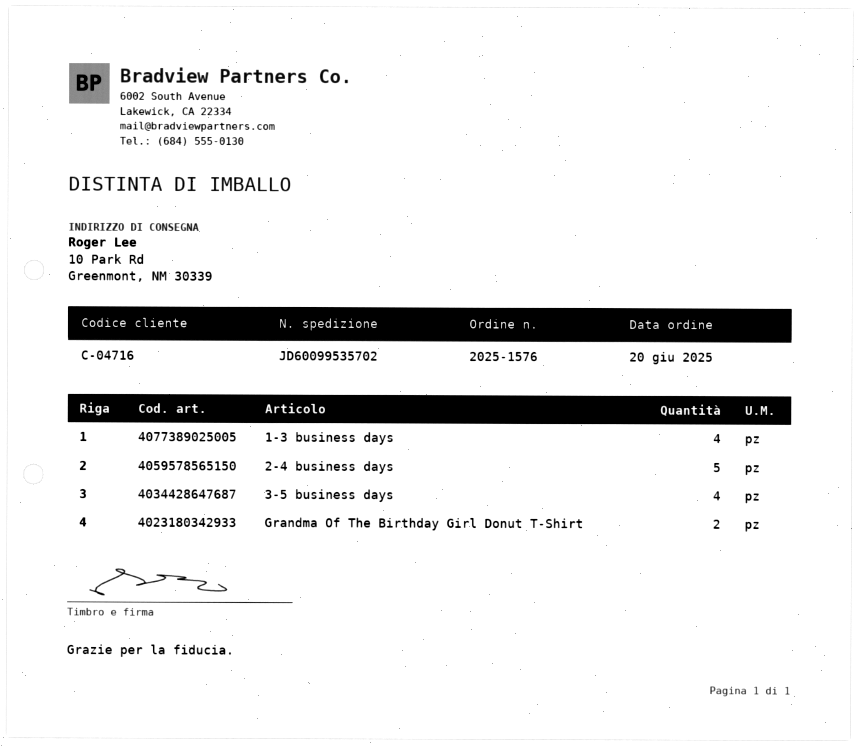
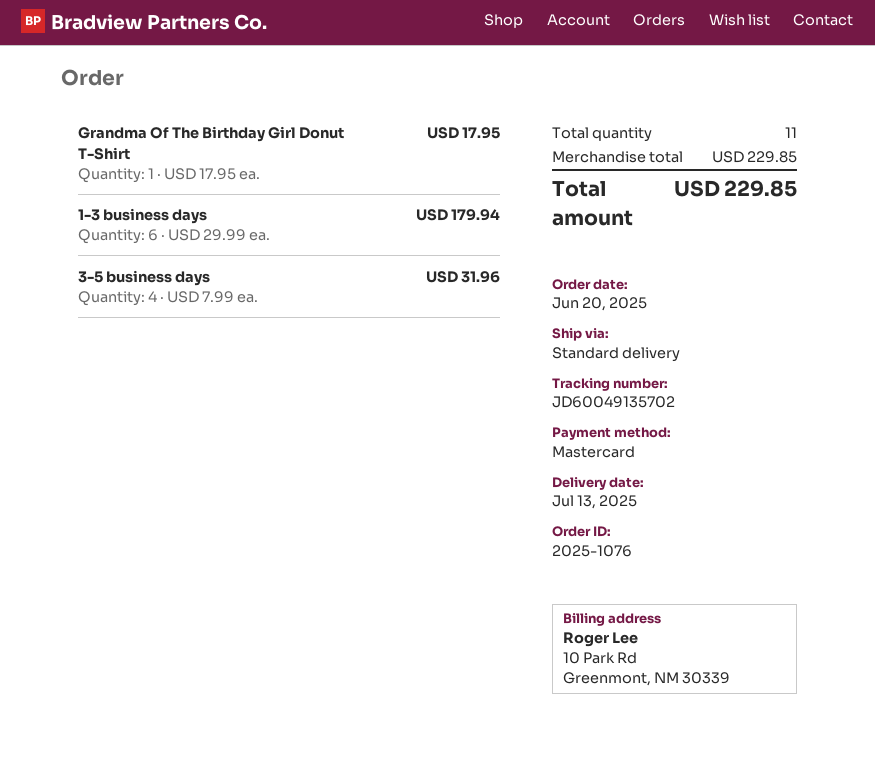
order number: 2025-1576 -> 2025-1076
tracking number: JD60099535702 -> JD60049135702
1-3 business days: 4 -> 6
2-4 business days: 5 -> none
Grandma Of The Birthday Girl Donut T-Shirt: 2 -> 1

